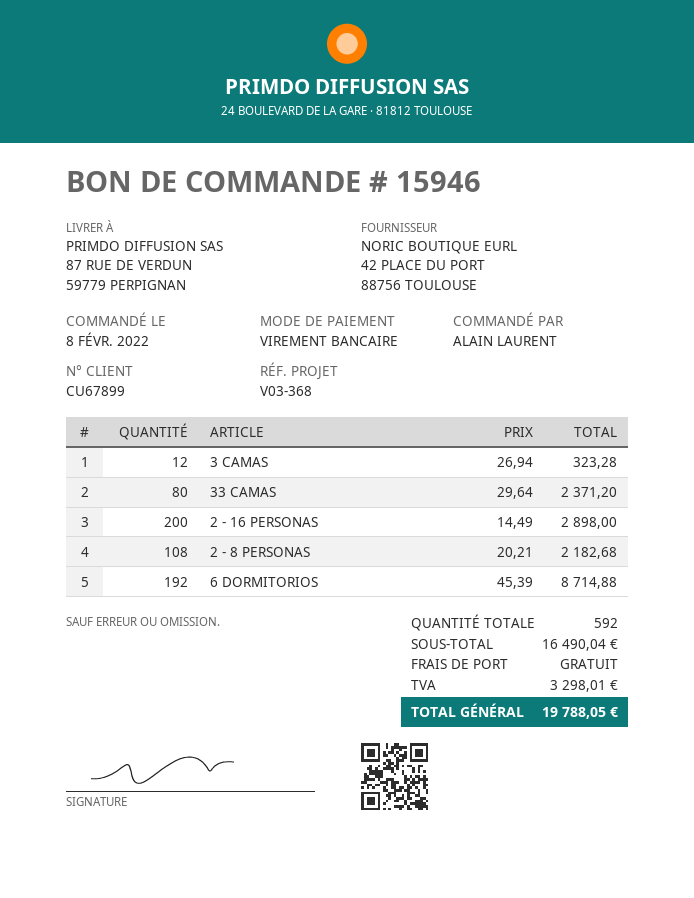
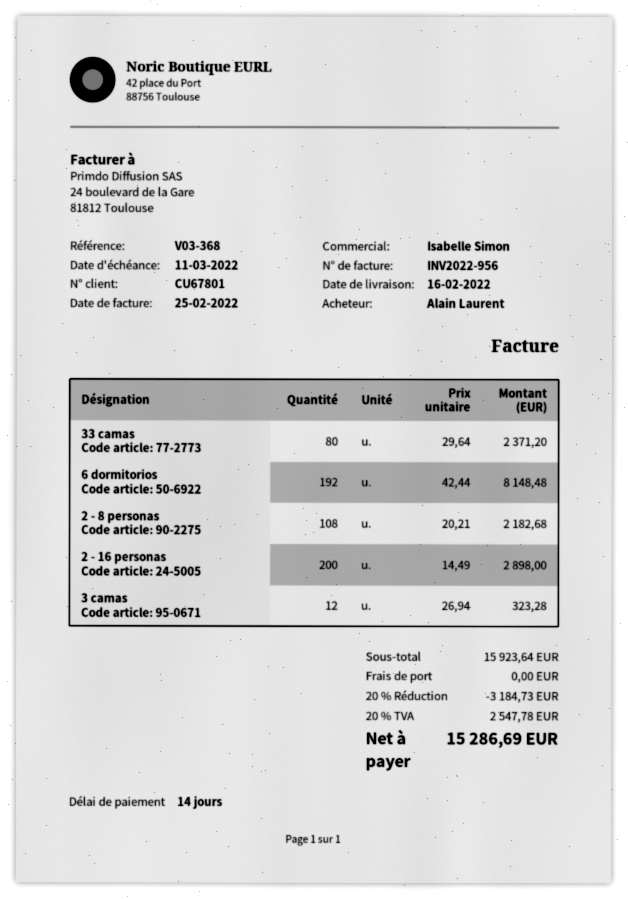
customer number: CU67899 -> CU67801
6 DORMITORIOS: 192 x 45.39 = 8714.88 -> 192 x 42.44 = 8148.48
subtotal: 16490.04 -> 15923.64
discount: none -> 20% = 3184.73
tax: 3298.01 -> 2547.78
total: 19788.05 -> 15286.69

